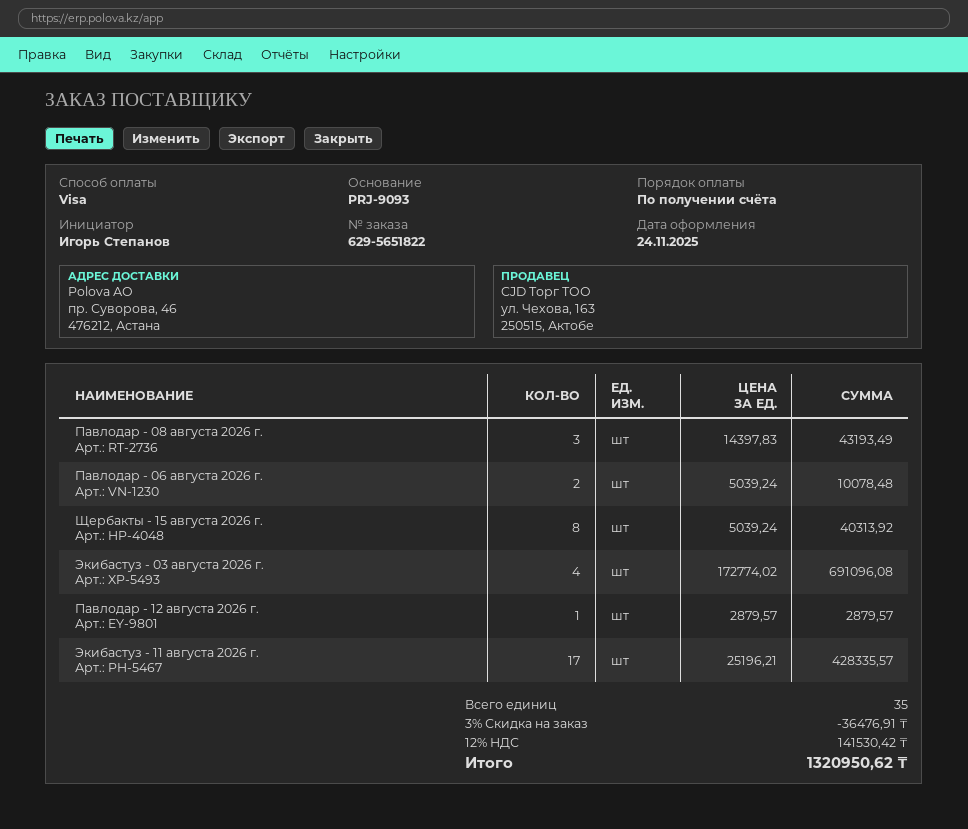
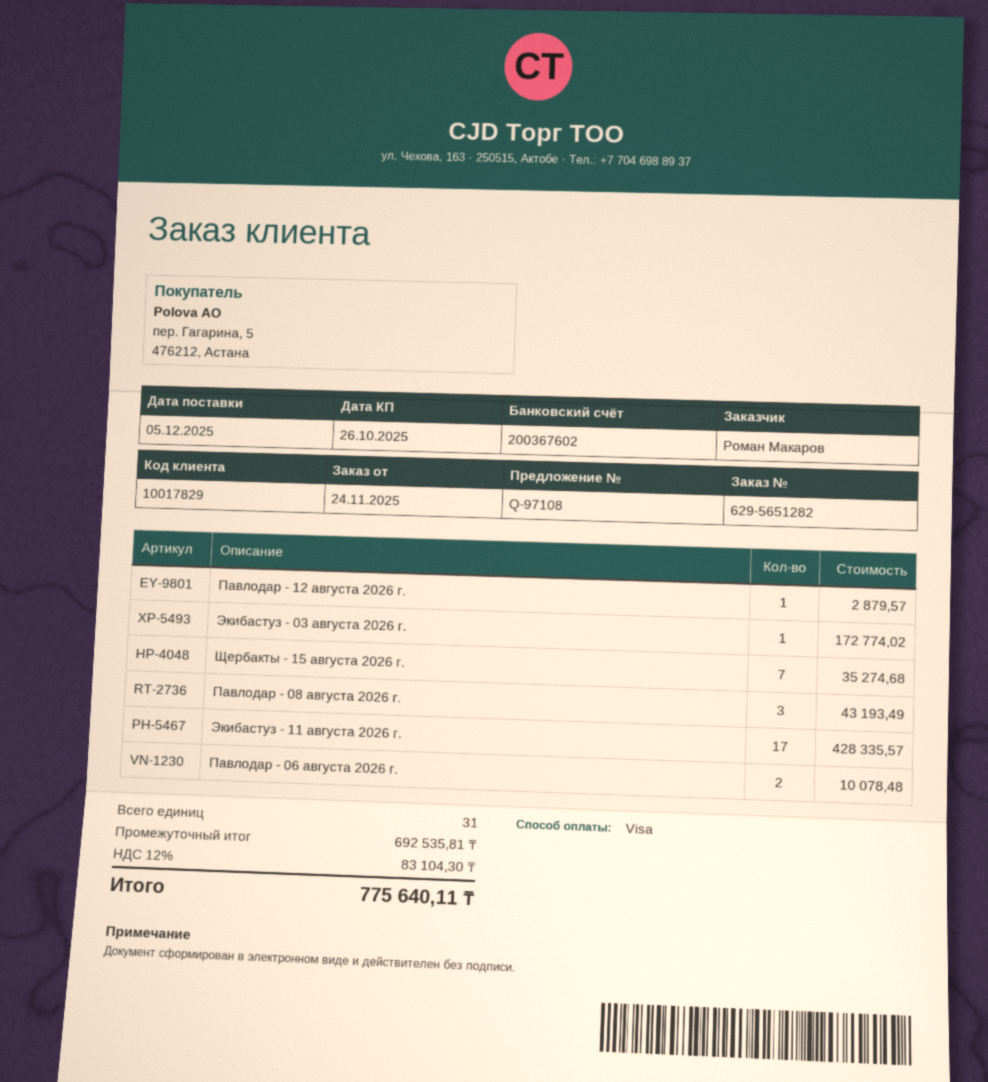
order number: 629-5651822 -> 629-5651282
ordered by: Игорь Степанов -> Роман Макаров
Щербакты - 15 августа 2026 г.: 8 for 40313.92 -> 7 for 35274.68
Экибастуз - 03 августа 2026 г.: 4 for 691096.08 -> 1 for 172774.02
total quantity: 35 -> 31
discount: 3% = 36476.91 -> none
tax: 12% = 141530.42 -> 12% = 83104.30
total: 1320950.62 -> 775640.11

